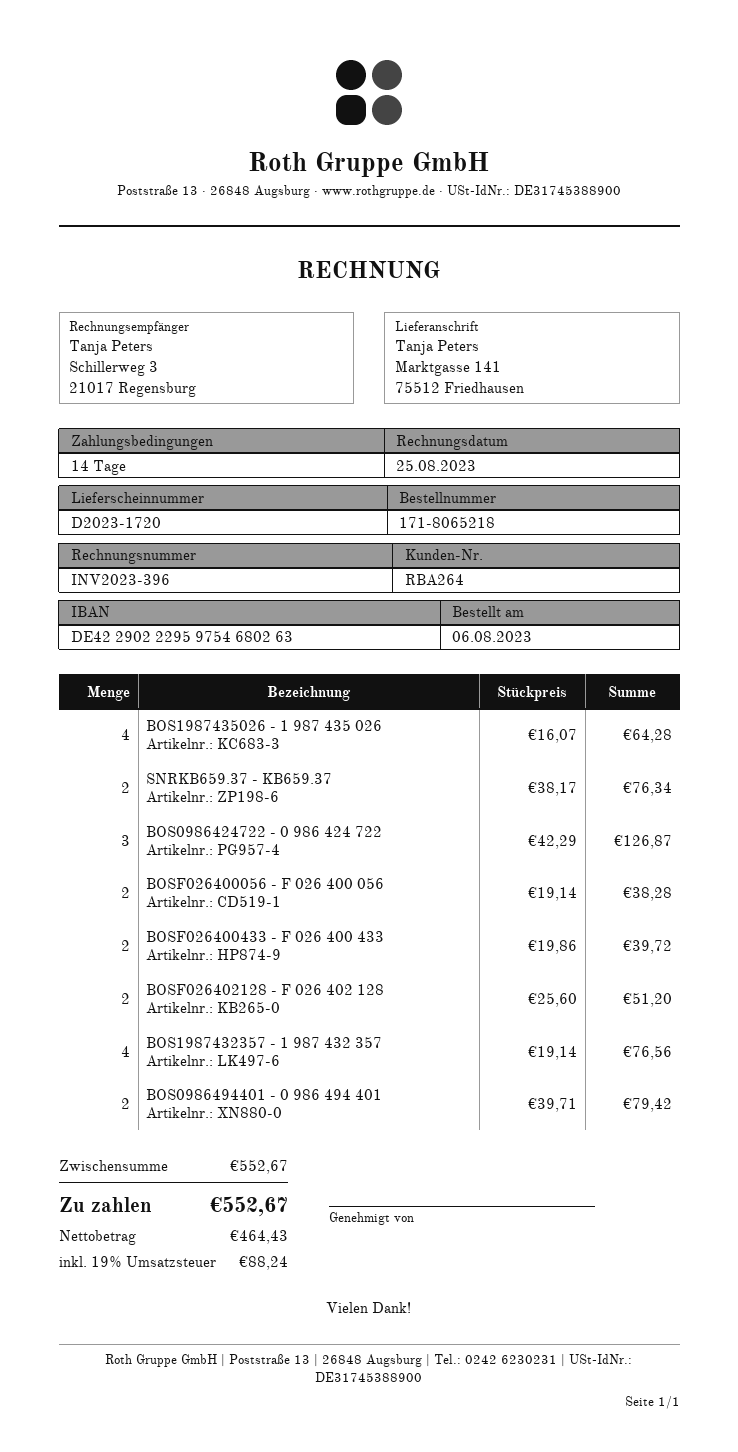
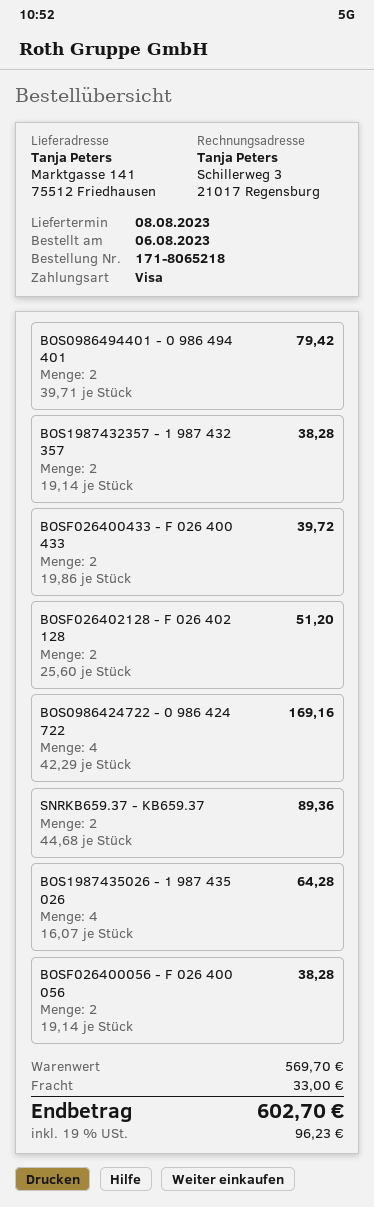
SNRKB659.37 - KB659.37: 2 x 38.17 = 76.34 -> 2 x 44.68 = 89.36
BOS0986424722 - 0 986 424 722: 3 x 42.29 = 126.87 -> 4 x 42.29 = 169.16
BOS1987432357 - 1 987 432 357: 4 x 19.14 = 76.56 -> 2 x 19.14 = 38.28
subtotal: 552.67 -> 569.70
shipping: none -> 33.00
tax: 19% = 88.24 -> 19% = 96.23
total: 552.67 -> 602.70

